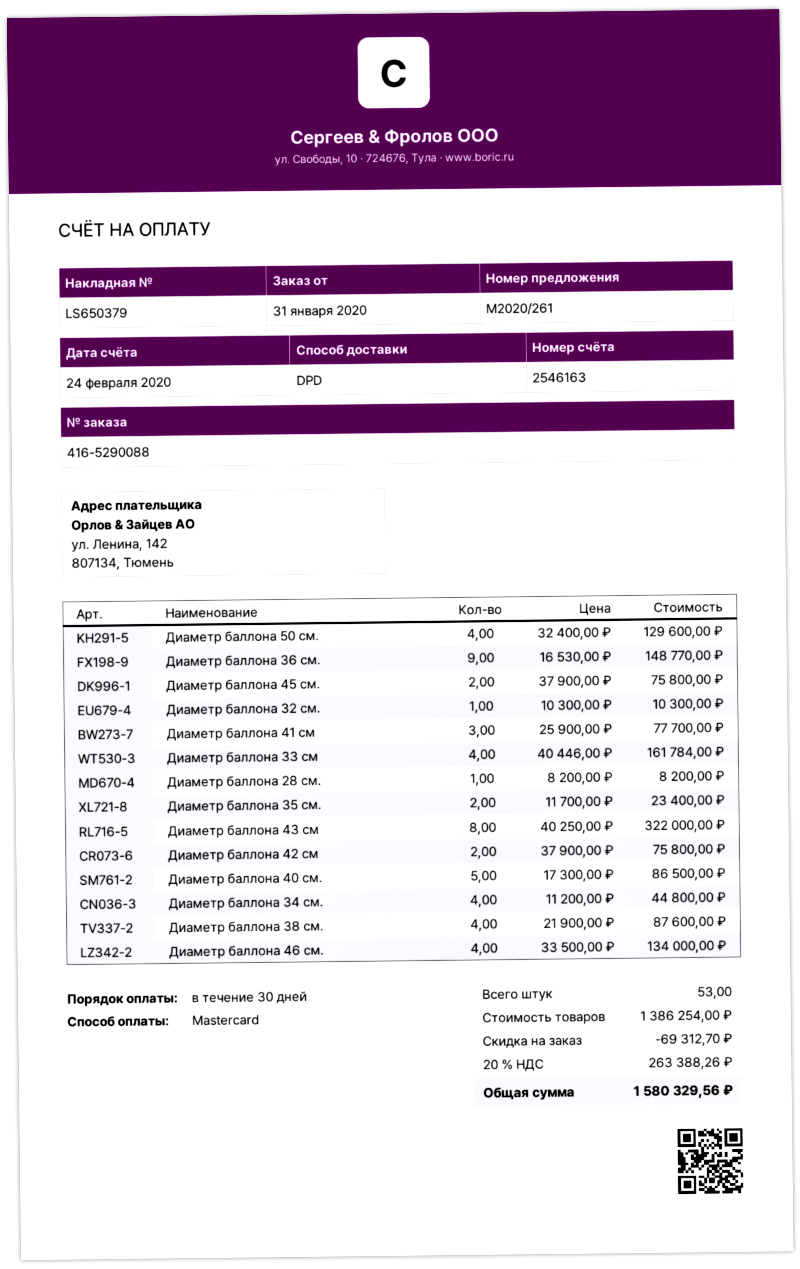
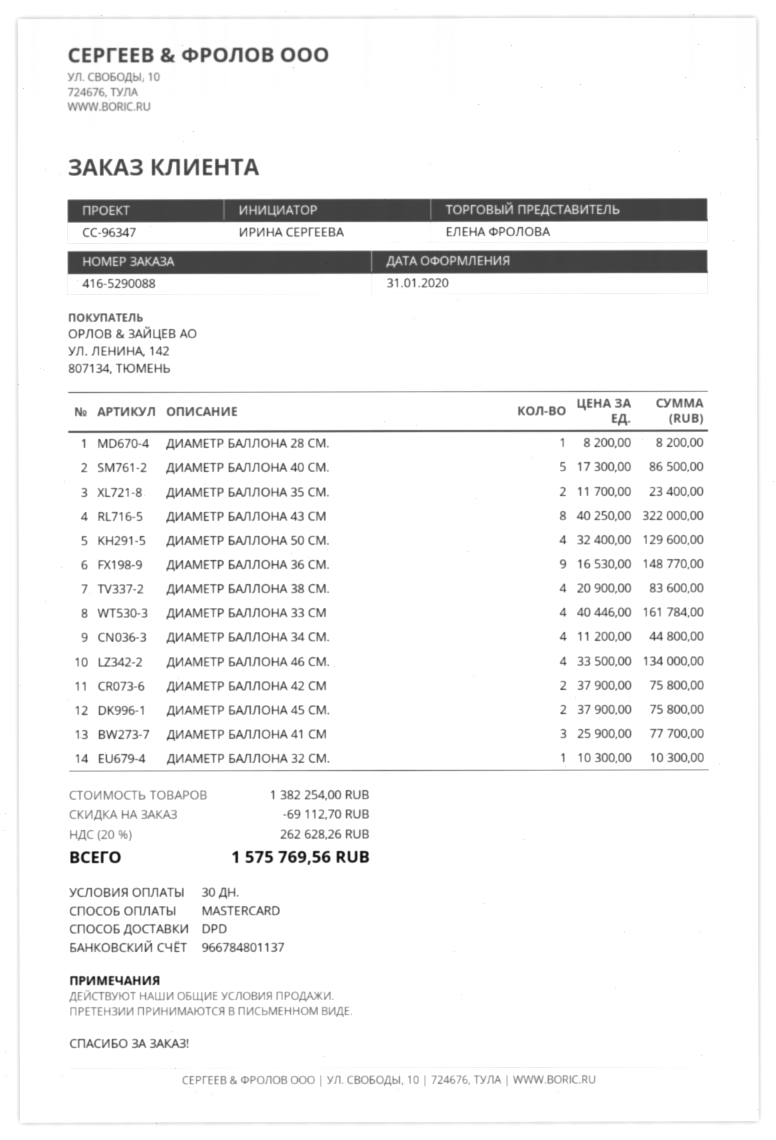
Диаметр баллона 38 см.: 4 x 21900.00 = 87600.00 -> 4 x 20900.00 = 83600.00
subtotal: 1386254.00 -> 1382254.00
discount: 69312.70 -> 69112.70
tax: 20% = 263388.26 -> 20% = 262628.26
total: 1580329.56 -> 1575769.56

